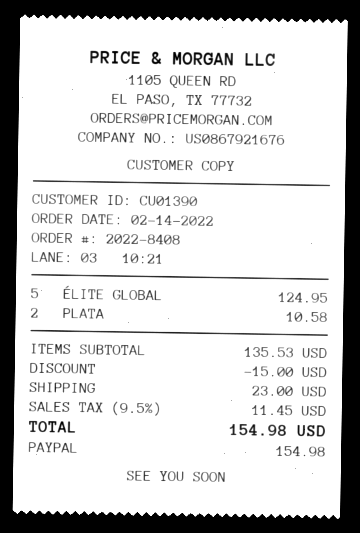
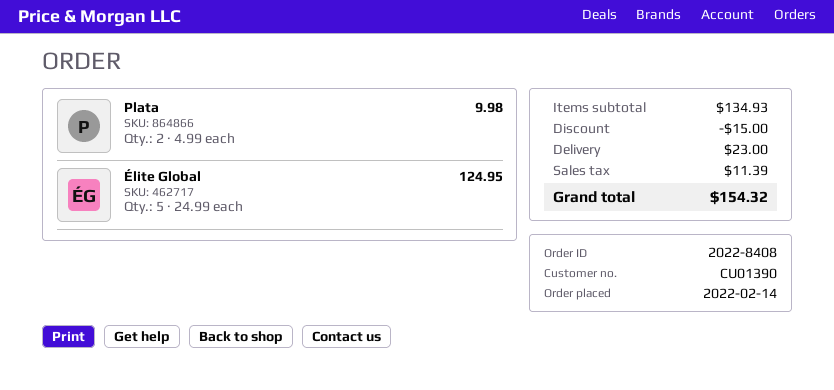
PLATA: 2 for 10.58 -> 2 for 9.98
subtotal: 135.53 -> 134.93
tax: 11.45 -> 11.39
total: 154.98 -> 154.32

